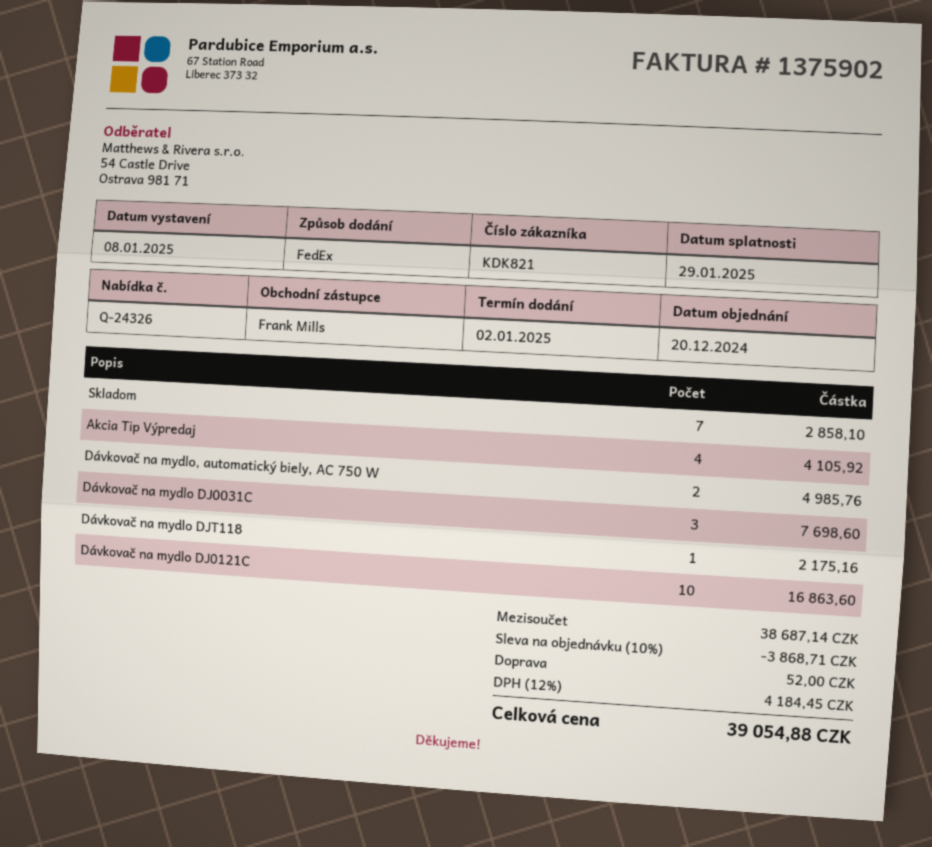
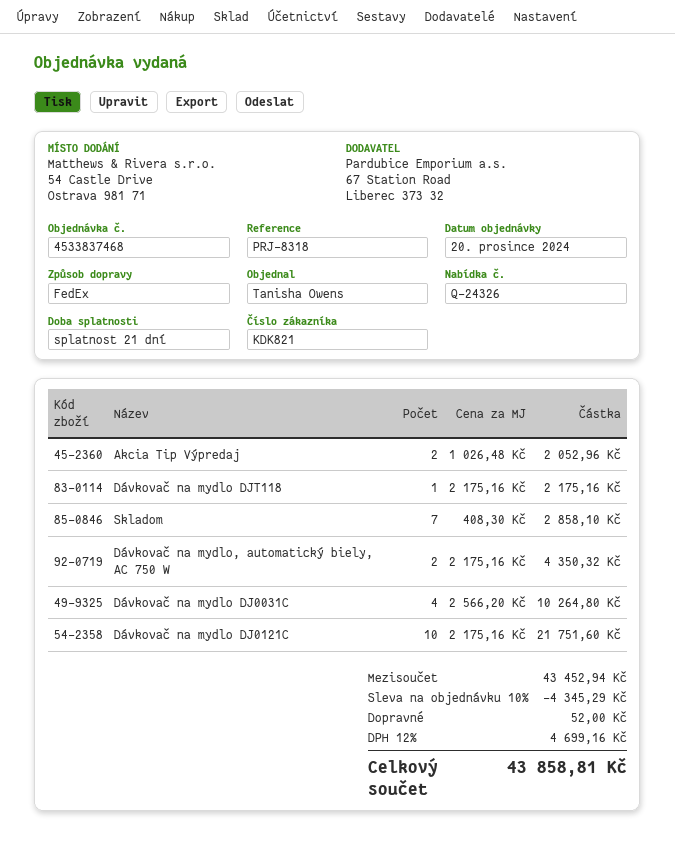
Akcia Tip Výpredaj: 4 for 4105.92 -> 2 for 2052.96
Dávkovač na mydlo, automatický biely, AC 750 W: 2 for 4985.76 -> 2 for 4350.32
Dávkovač na mydlo DJ0031C: 3 for 7698.60 -> 4 for 10264.80
Dávkovač na mydlo DJ0121C: 10 for 16863.60 -> 10 for 21751.60
subtotal: 38687.14 -> 43452.94
discount: 10% = 3868.71 -> 10% = 4345.29
tax: 12% = 4184.45 -> 12% = 4699.16
total: 39054.88 -> 43858.81

